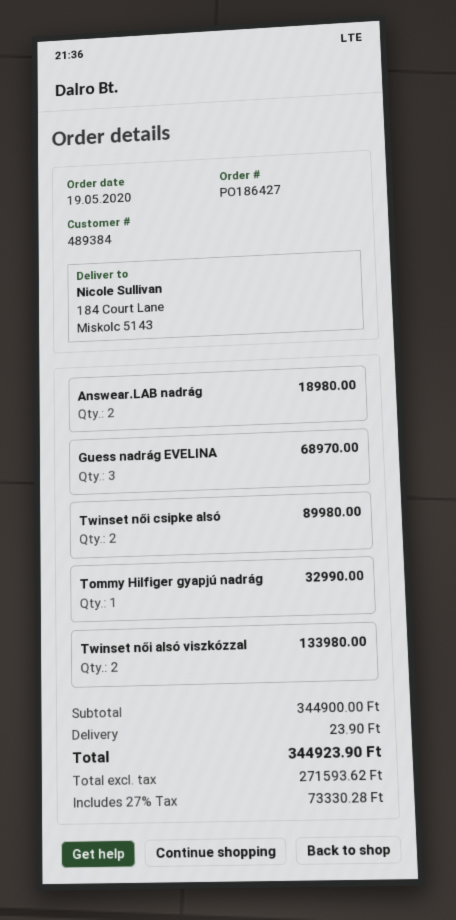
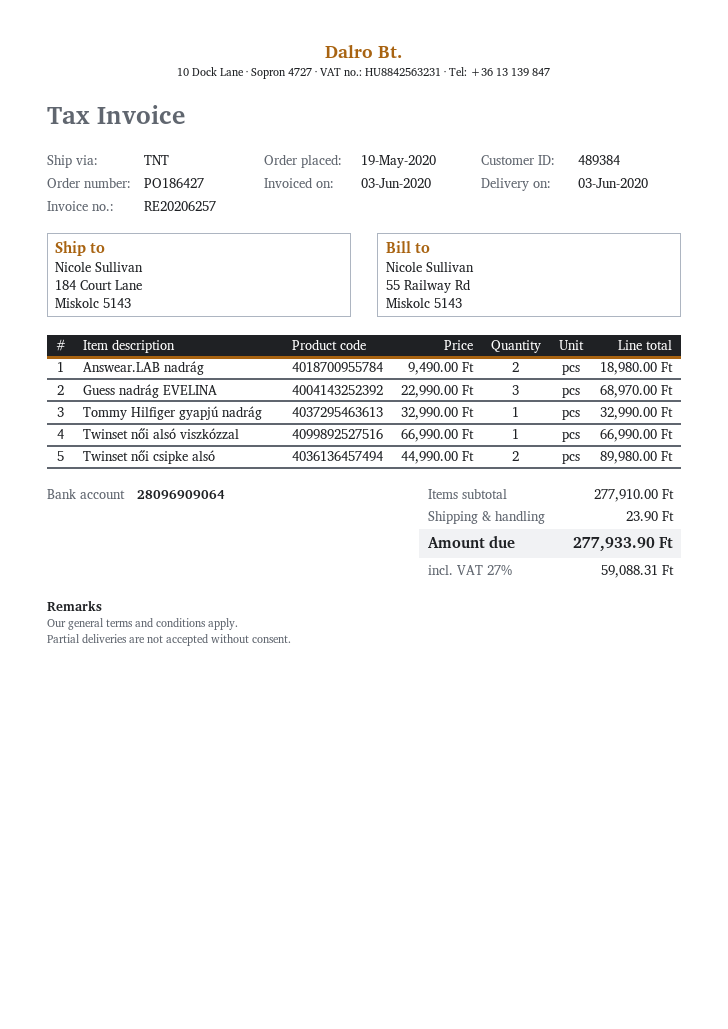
Twinset női alsó viszkózzal: 2 for 133980.00 -> 1 for 66990.00
subtotal: 344900.00 -> 277910.00
tax: 27% = 73330.28 -> 27% = 59088.31
total: 344923.90 -> 277933.90

